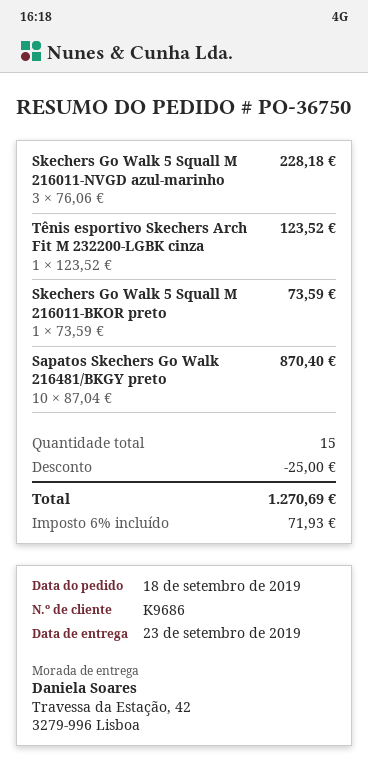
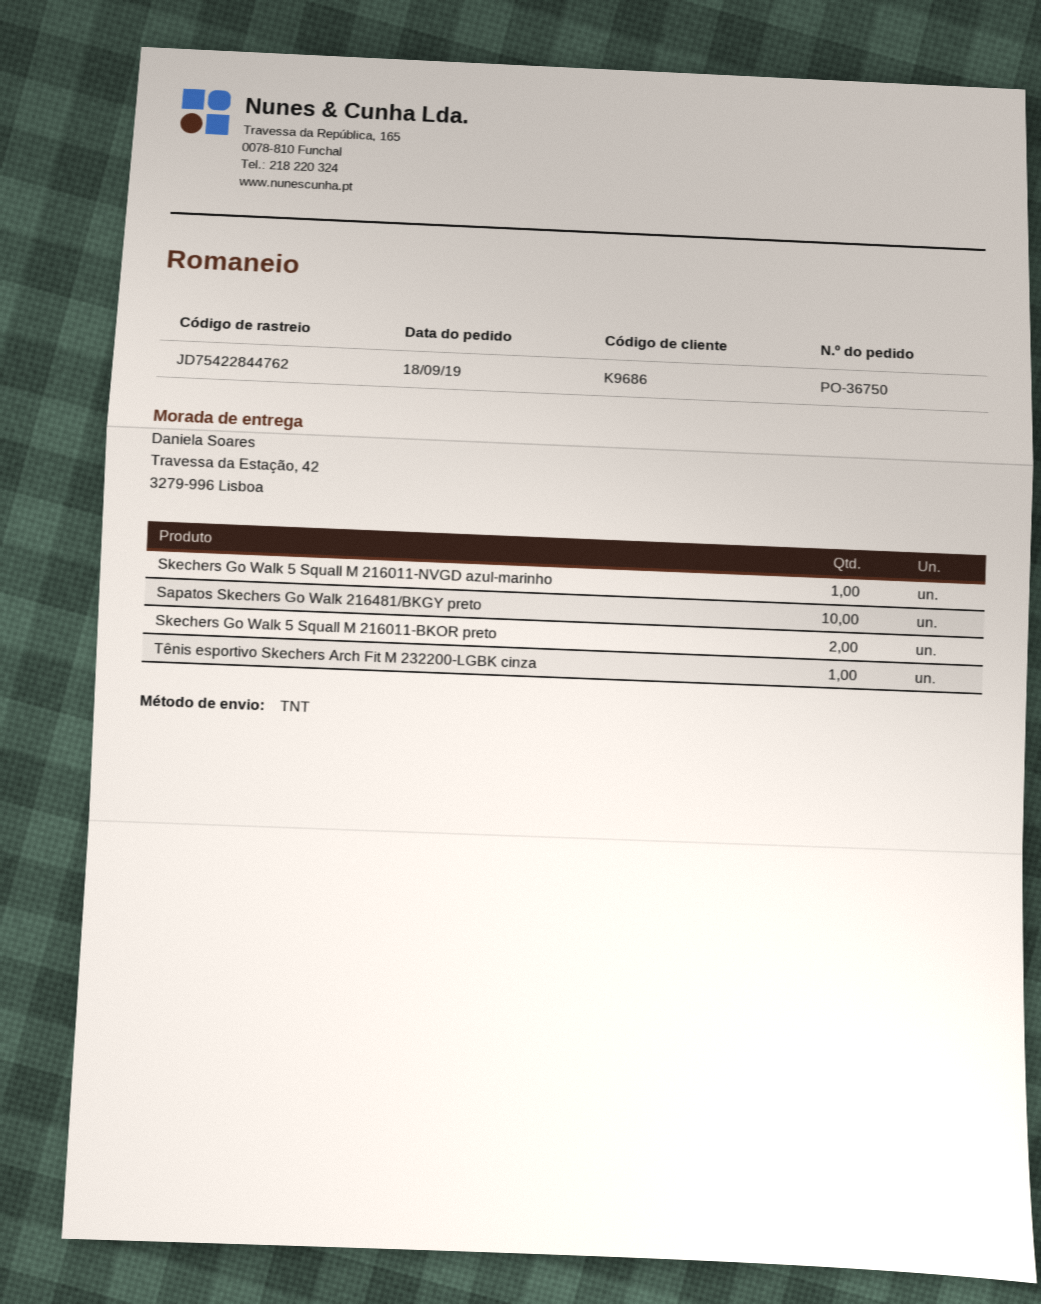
Skechers Go Walk 5 Squall M 216011-NVGD azul-marinho: 3 -> 1
Skechers Go Walk 5 Squall M 216011-BKOR preto: 1 -> 2

